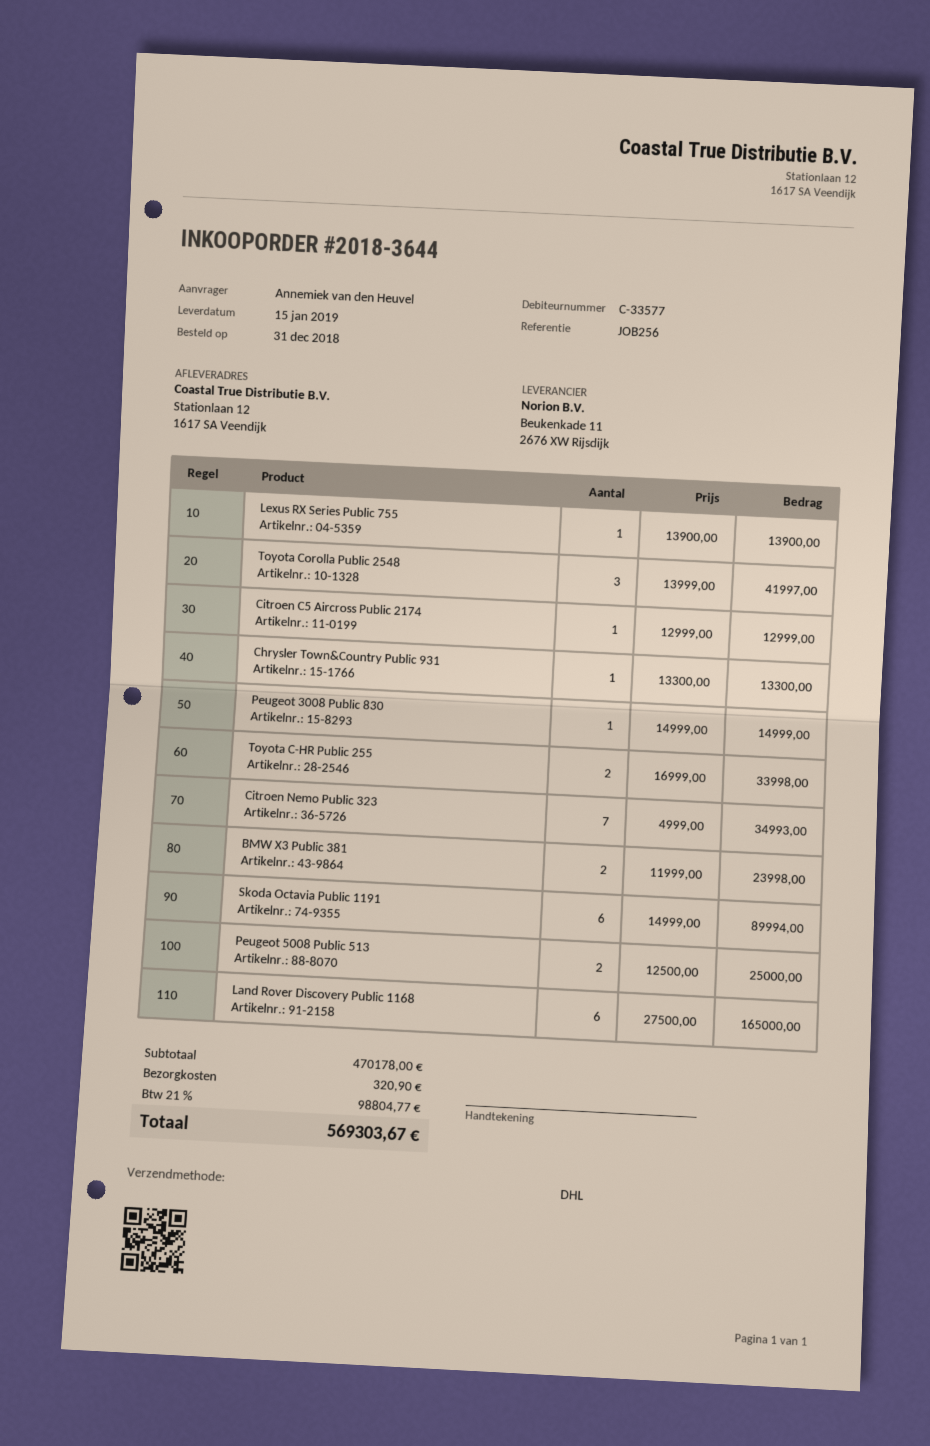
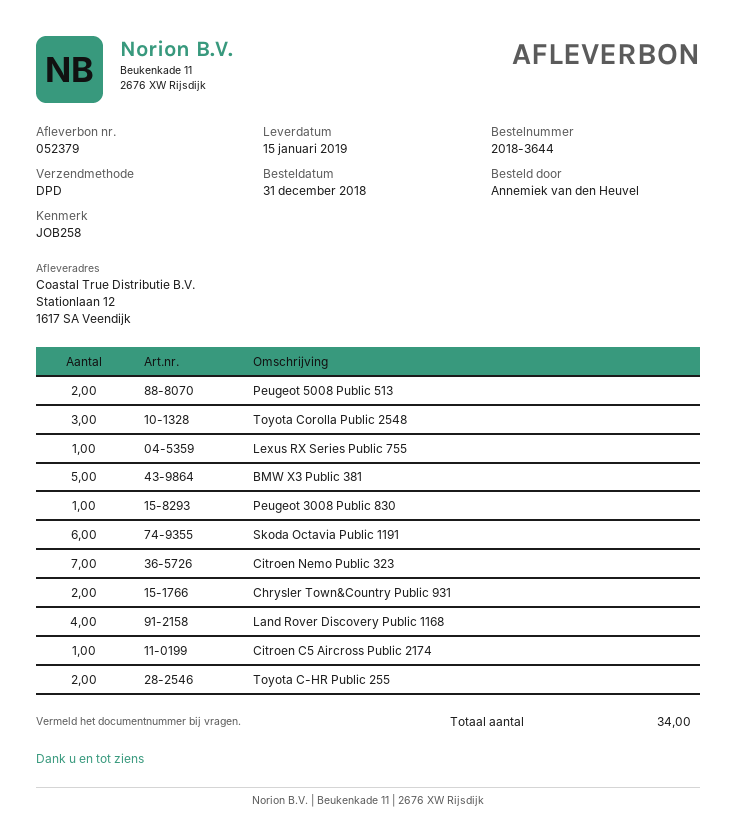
reference: JOB256 -> JOB258
shipping method: DHL -> DPD
Chrysler Town&Country Public 931: 1 -> 2
BMW X3 Public 381: 2 -> 5
Land Rover Discovery Public 1168: 6 -> 4

